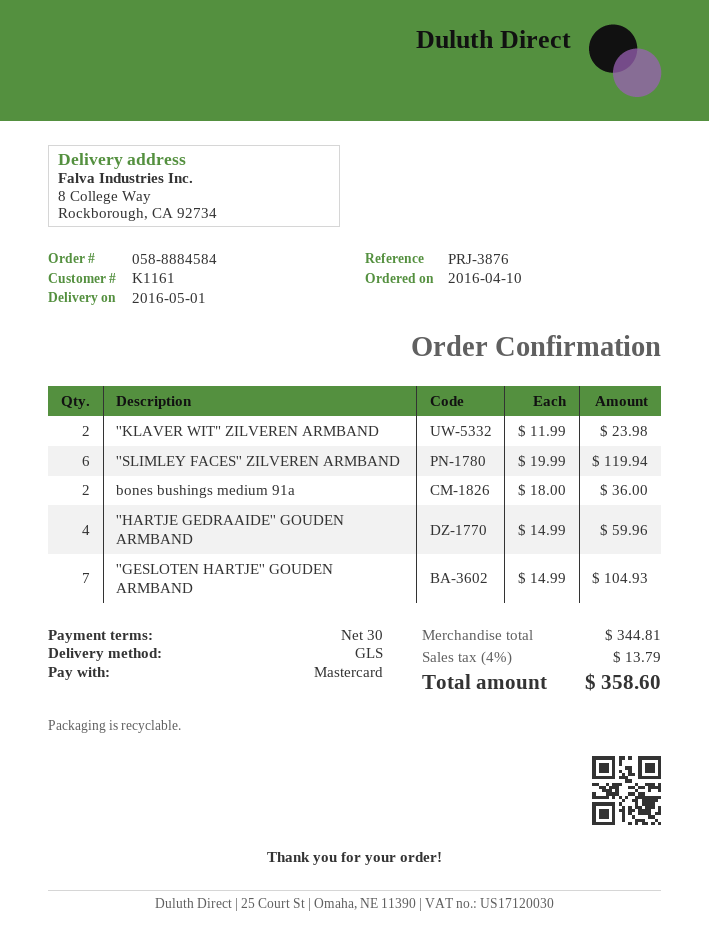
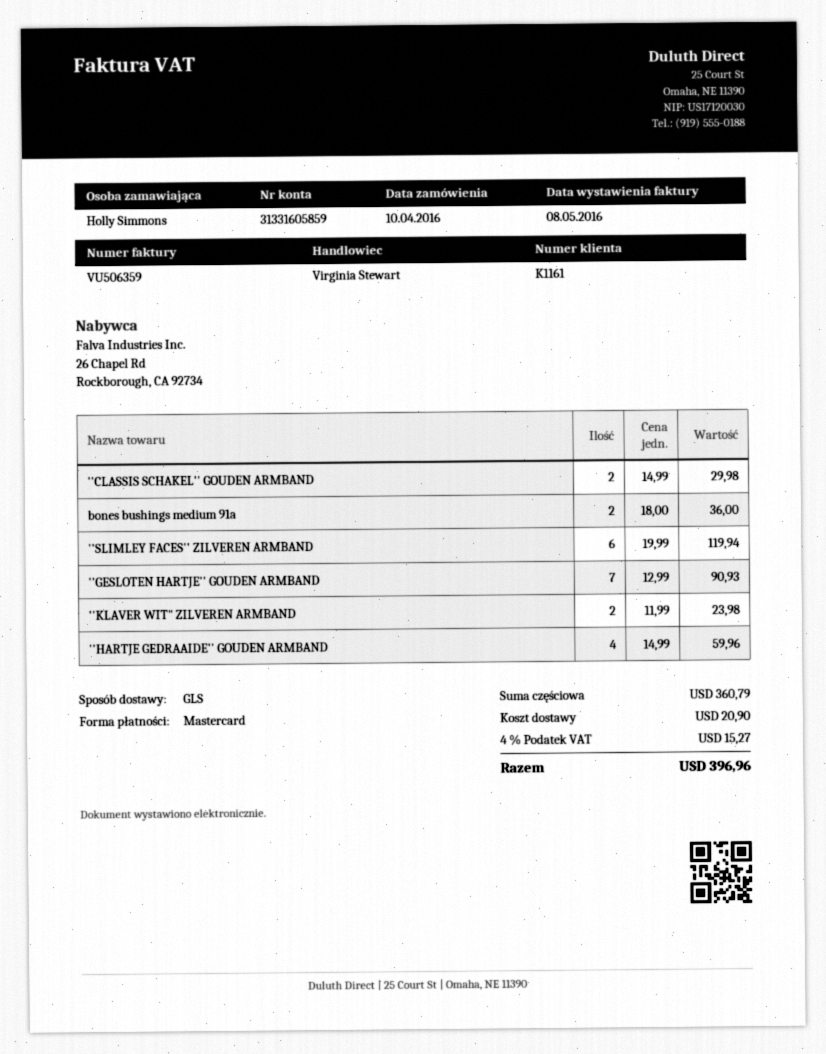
''GESLOTEN HARTJE'' GOUDEN ARMBAND: 7 x 14.99 = 104.93 -> 7 x 12.99 = 90.93
''CLASSIS SCHAKEL'' GOUDEN ARMBAND: none -> 2 x 14.99 = 29.98
subtotal: 344.81 -> 360.79
shipping: none -> 20.90
tax: 4% = 13.79 -> 4% = 15.27
total: 358.60 -> 396.96

